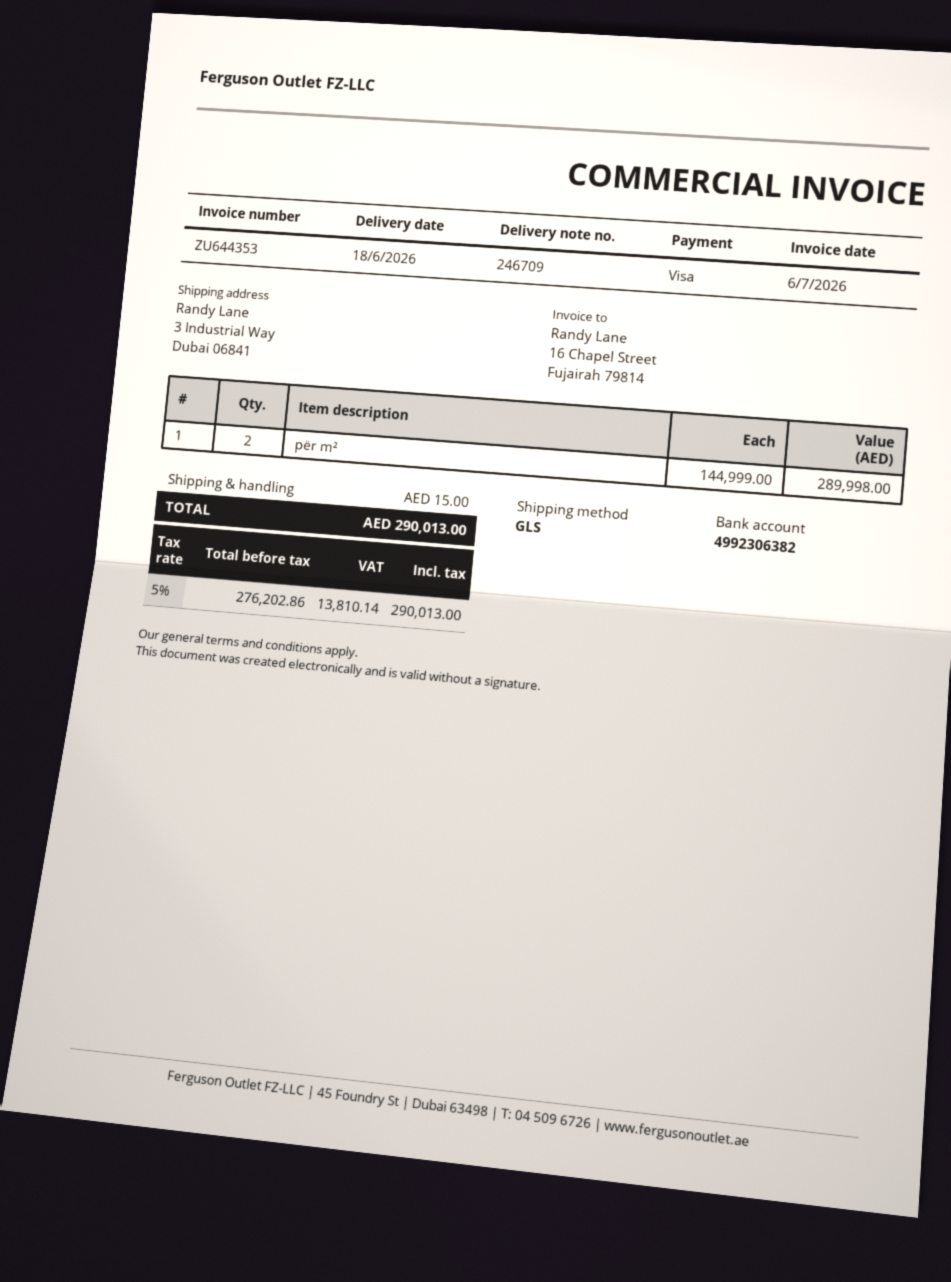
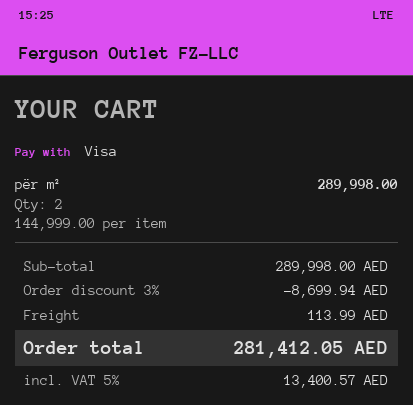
discount: none -> 3% = 8699.94
shipping: 15.00 -> 113.99
tax: 5% = 13810.14 -> 5% = 13400.57
total: 290013.00 -> 281412.05

